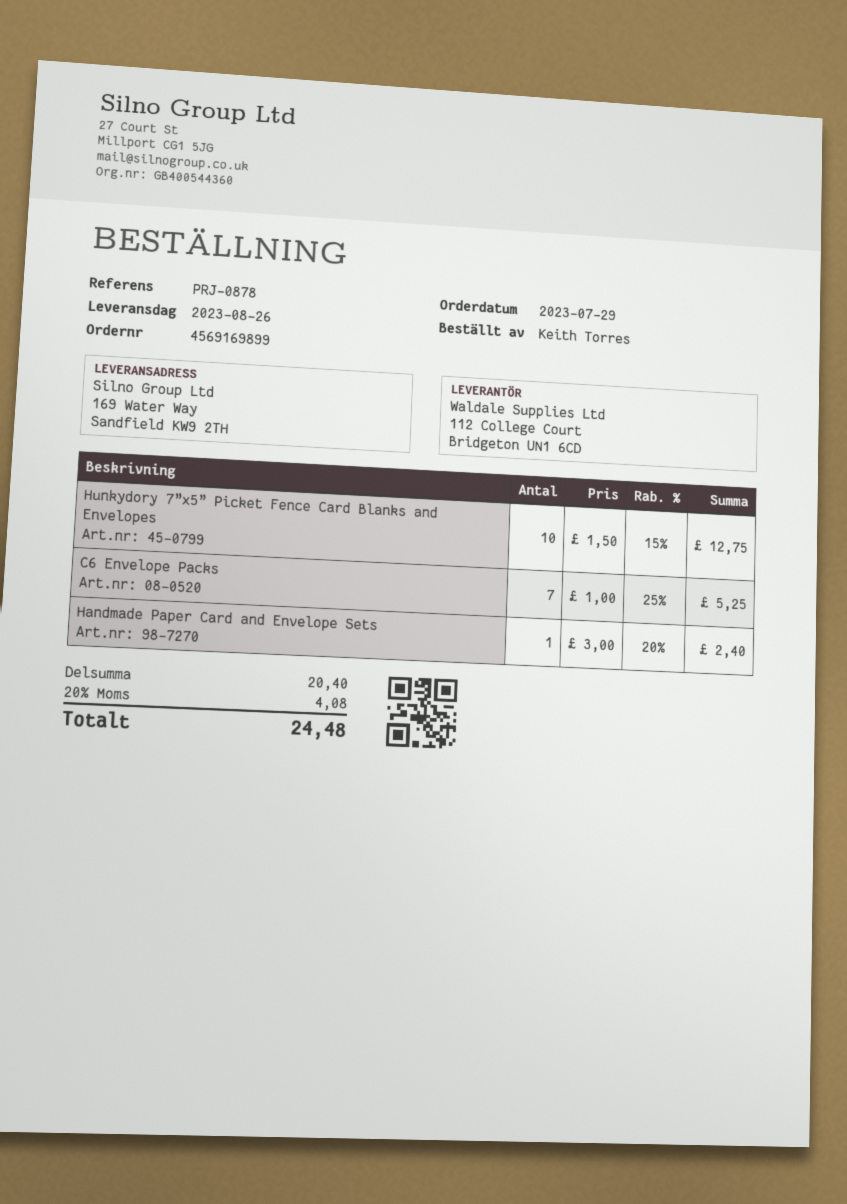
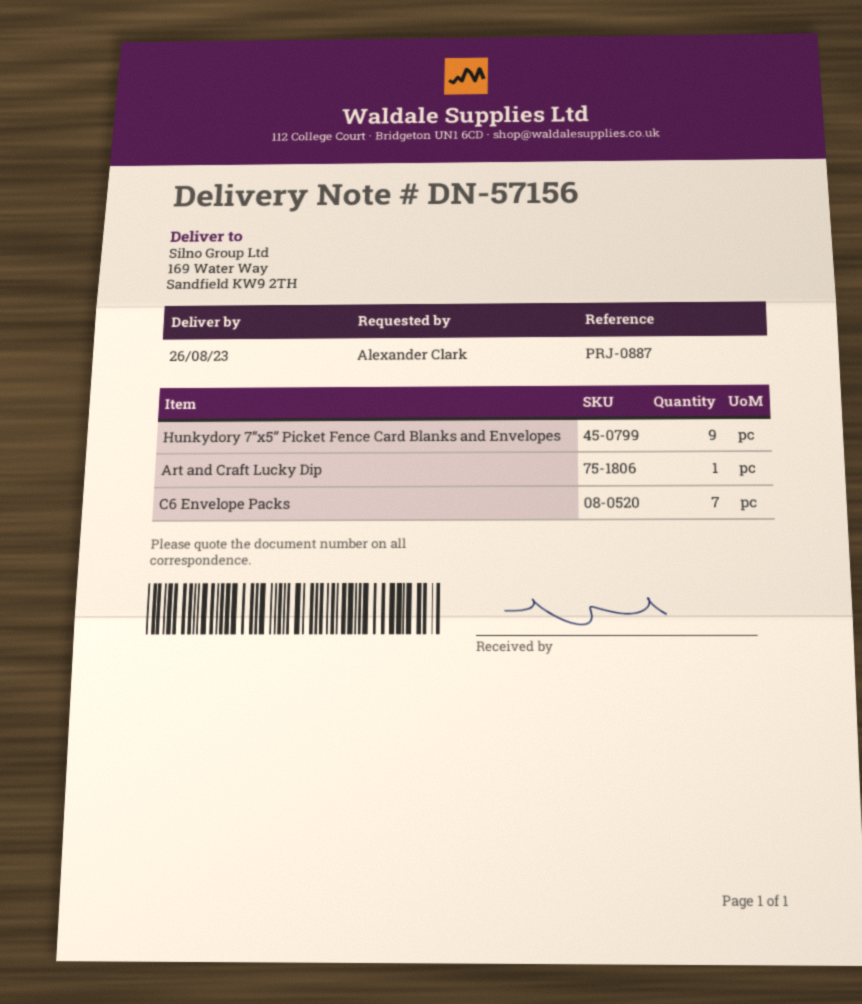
reference: PRJ-0878 -> PRJ-0887
ordered by: Keith Torres -> Alexander Clark
Hunkydory 7”x5” Picket Fence Card Blanks and Envelopes: 10 -> 9
Handmade Paper Card and Envelope Sets: 1 -> none
Art and Craft Lucky Dip: none -> 1

